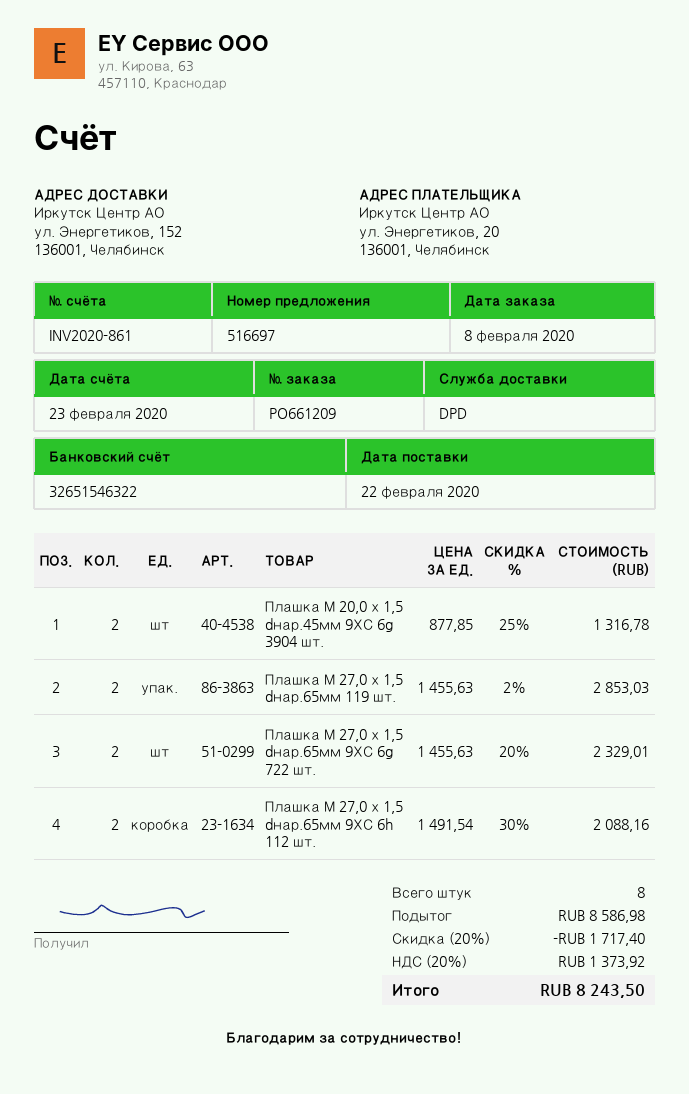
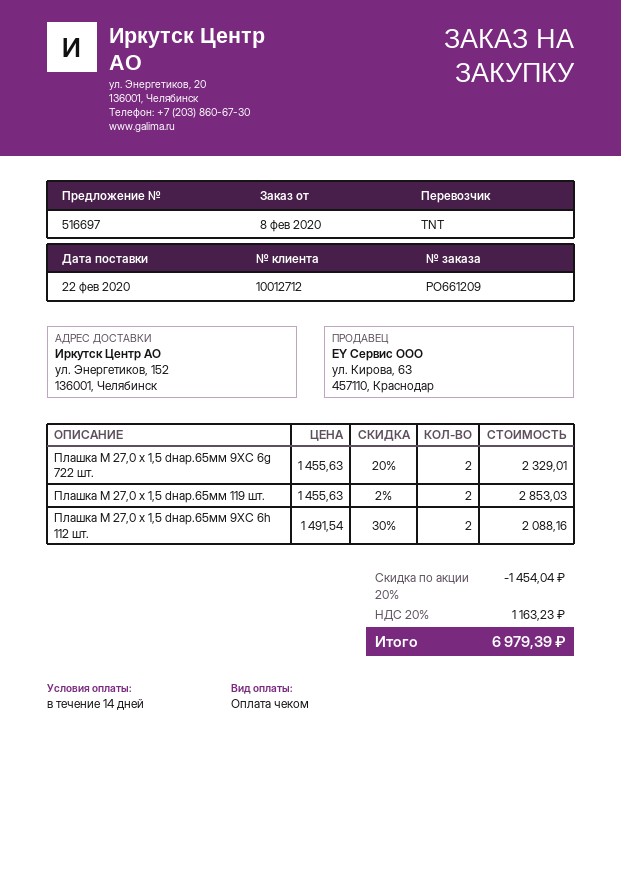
shipping method: DPD -> TNT
Плашка М 20,0 х 1,5 dнар.45мм 9ХС 6g 3904 шт.: 2 x 877.85 - 25% = 1316.78 -> none
discount: 20% = 1717.40 -> 20% = 1454.04
tax: 20% = 1373.92 -> 20% = 1163.23
total: 8243.50 -> 6979.39

